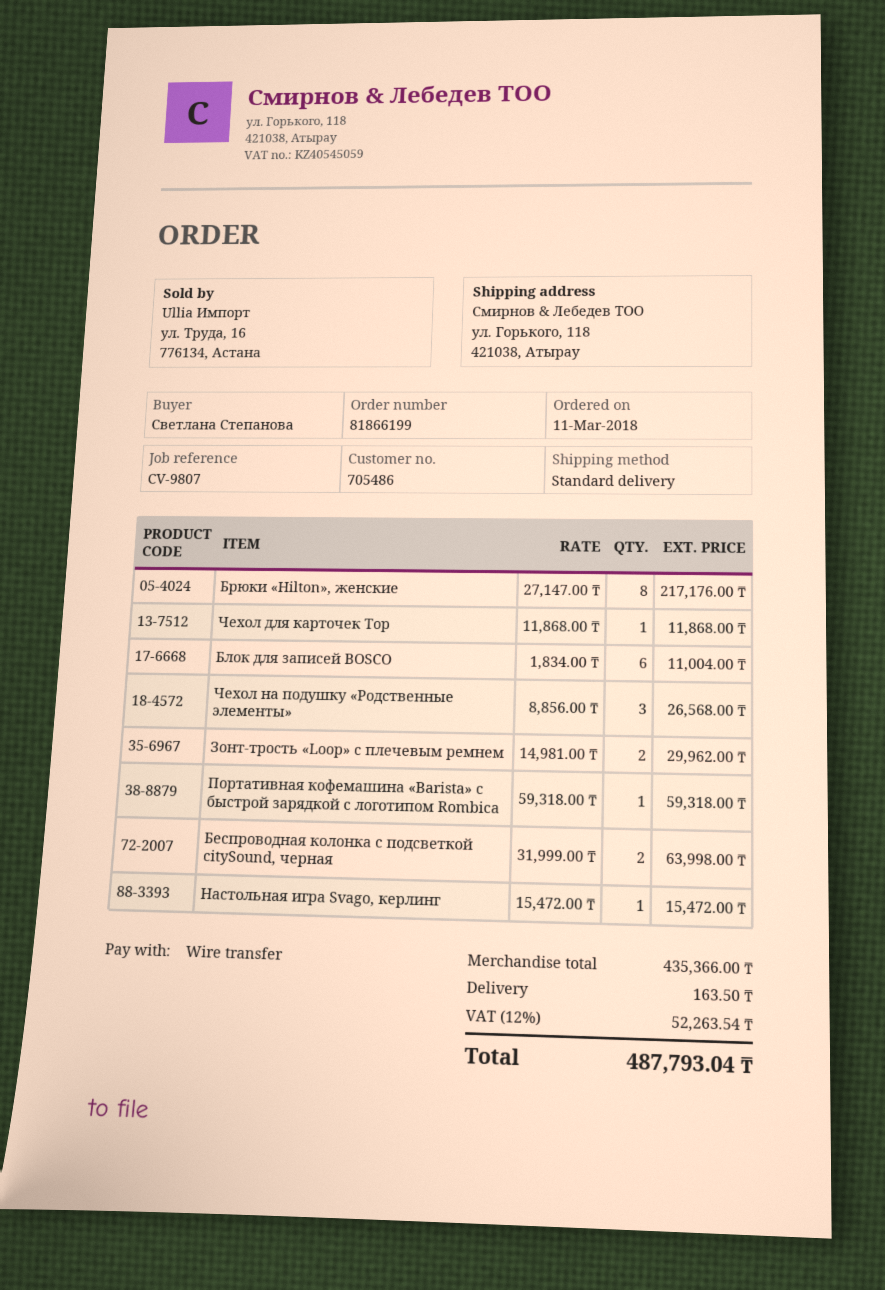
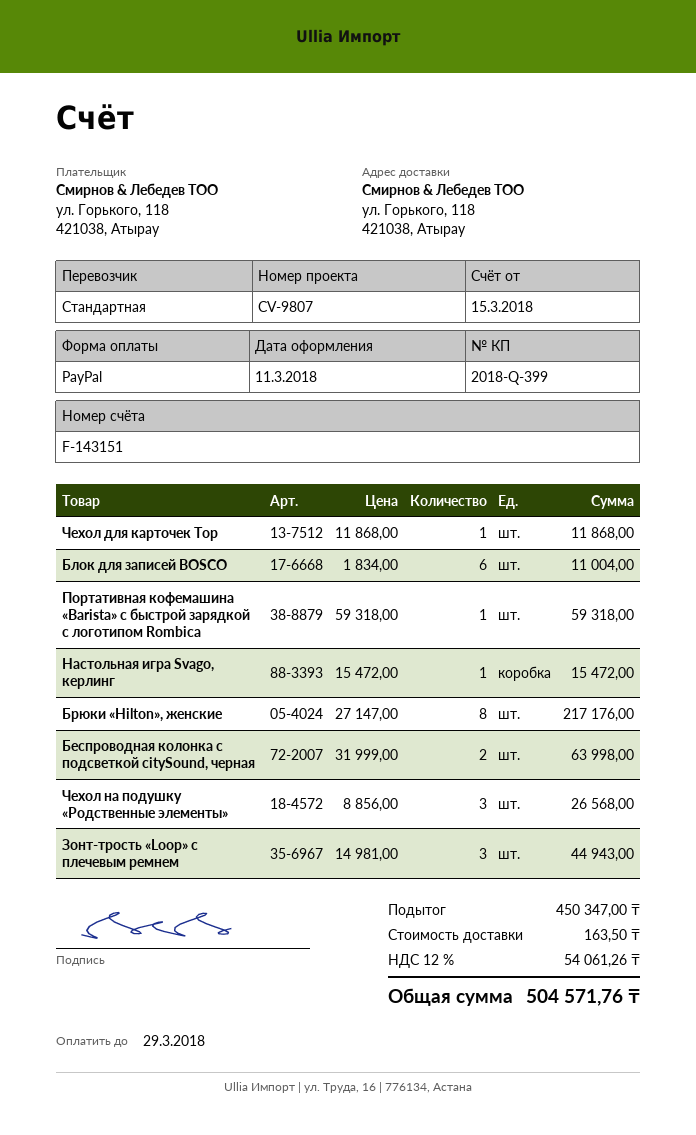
payment method: bank transfer -> PayPal
Зонт-трость «Loop» с плечевым ремнем: 2 x 14981.00 = 29962.00 -> 3 x 14981.00 = 44943.00
subtotal: 435366.00 -> 450347.00
tax: 12% = 52263.54 -> 12% = 54061.26
total: 487793.04 -> 504571.76

